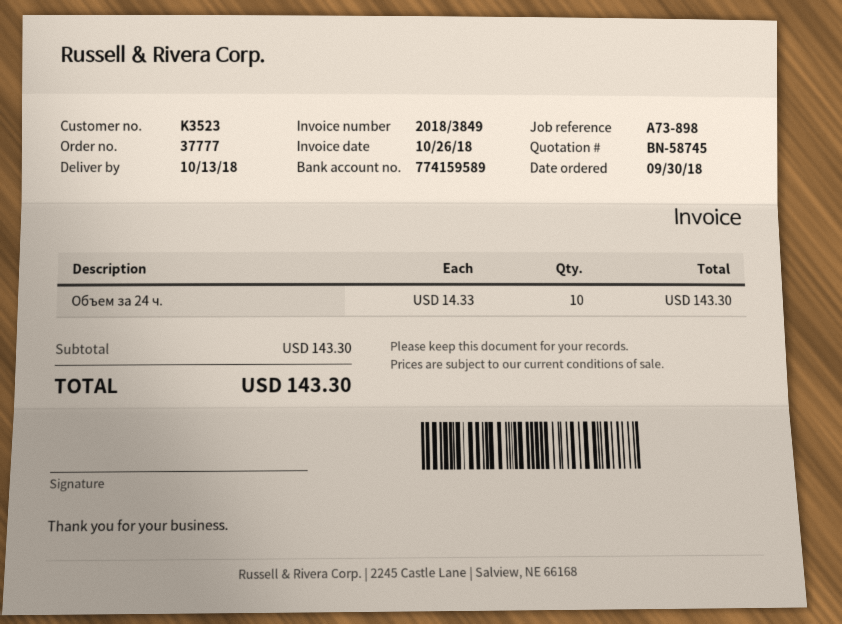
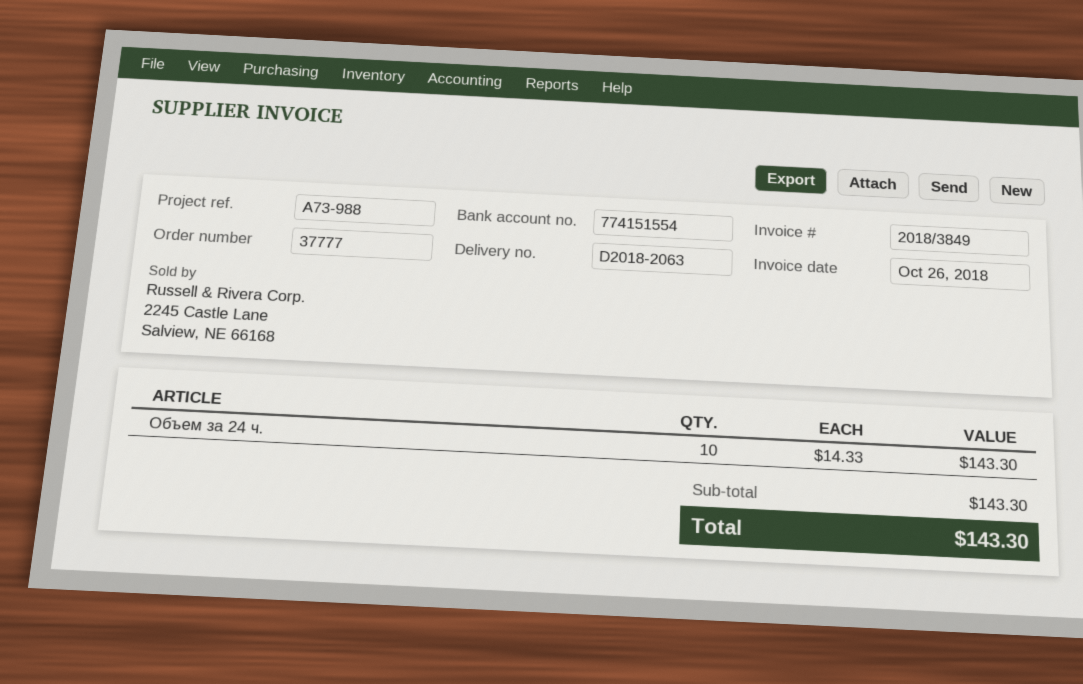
reference: A73-898 -> A73-988
bank account: 774159589 -> 774151554

